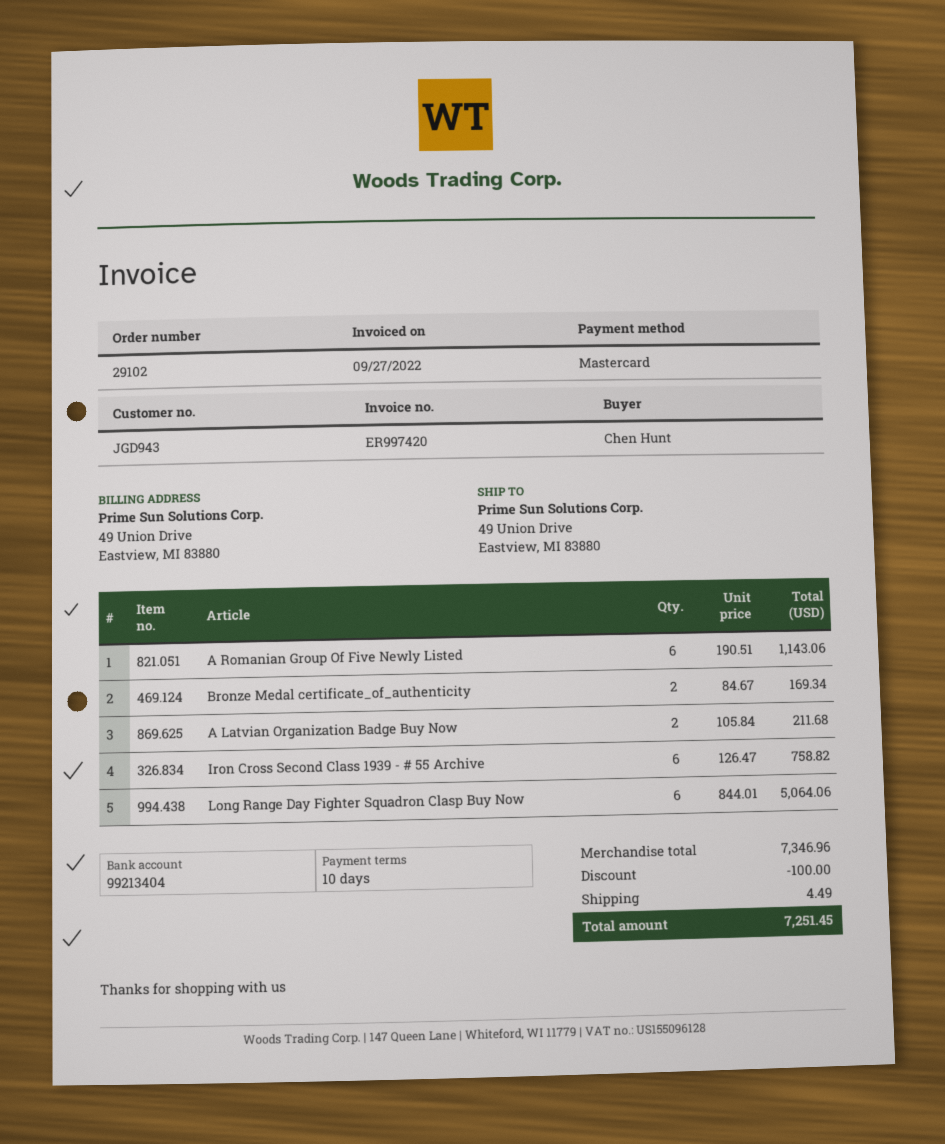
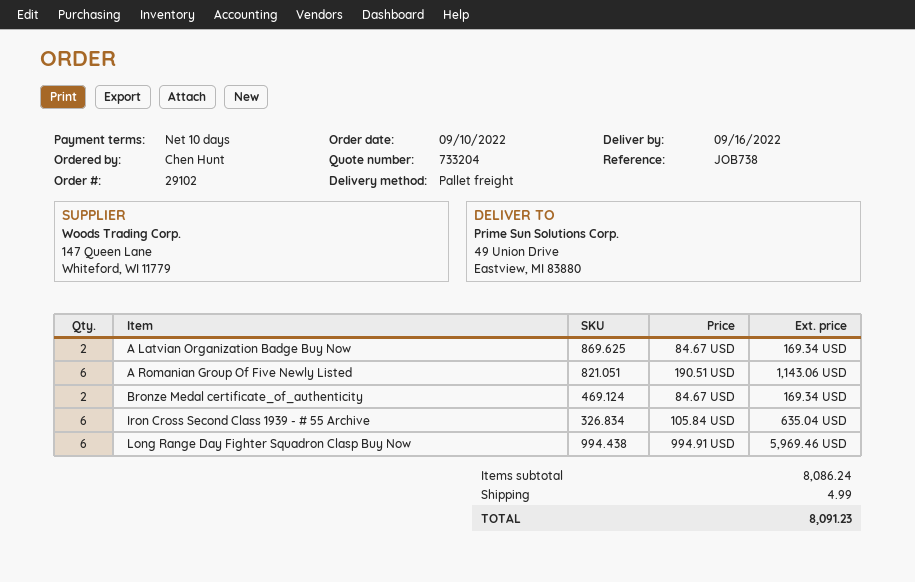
A Latvian Organization Badge Buy Now: 2 x 105.84 = 211.68 -> 2 x 84.67 = 169.34
Iron Cross Second Class 1939 - # 55 Archive: 6 x 126.47 = 758.82 -> 6 x 105.84 = 635.04
Long Range Day Fighter Squadron Clasp Buy Now: 6 x 844.01 = 5064.06 -> 6 x 994.91 = 5969.46
subtotal: 7346.96 -> 8086.24
discount: 100.00 -> none
shipping: 4.49 -> 4.99
total: 7251.45 -> 8091.23

